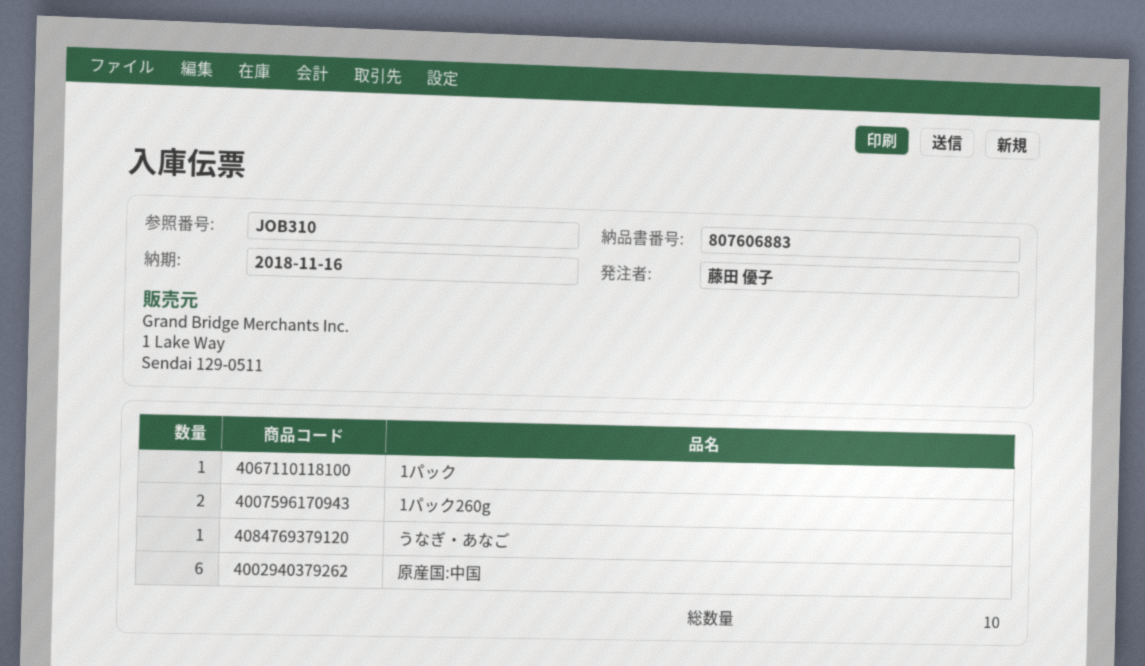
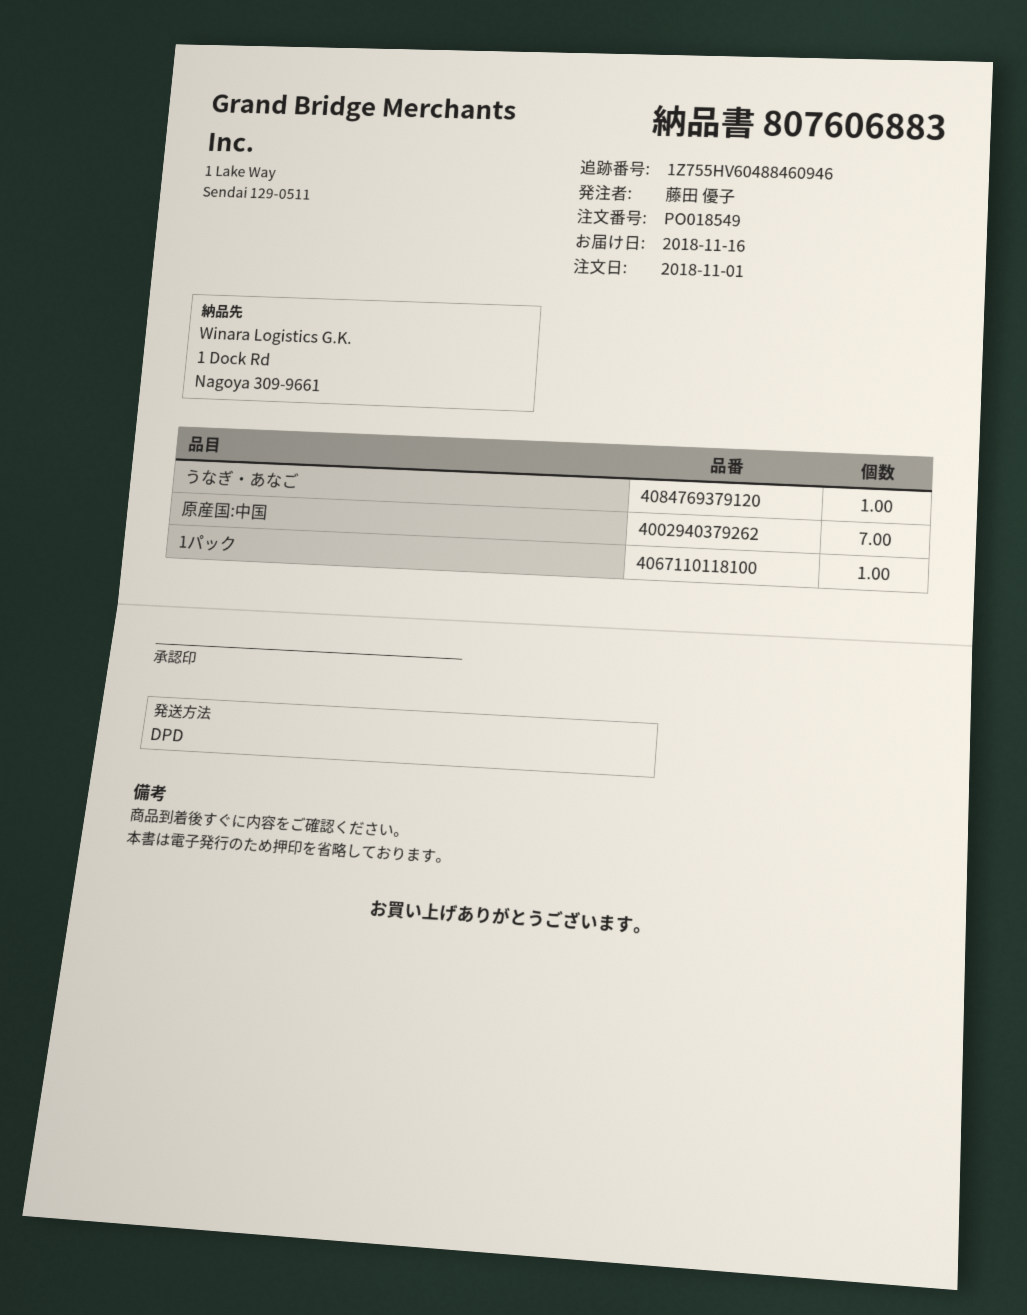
1パック260g: 2 -> none
原産国:中国: 6 -> 7

